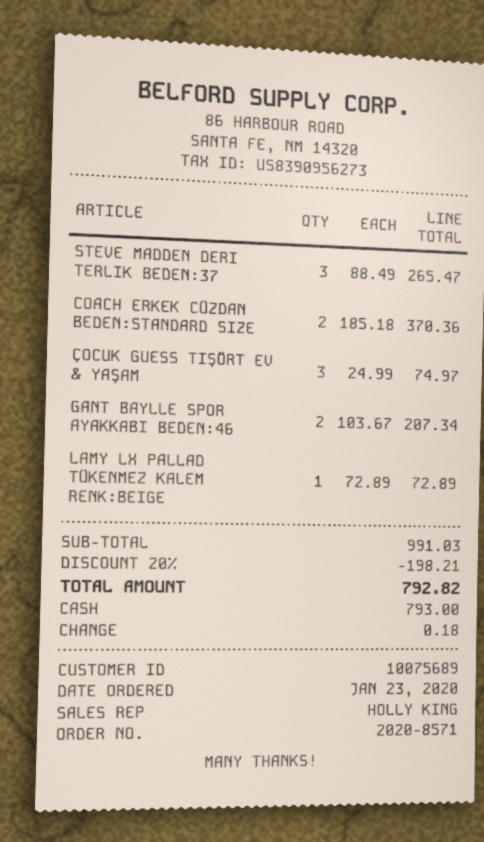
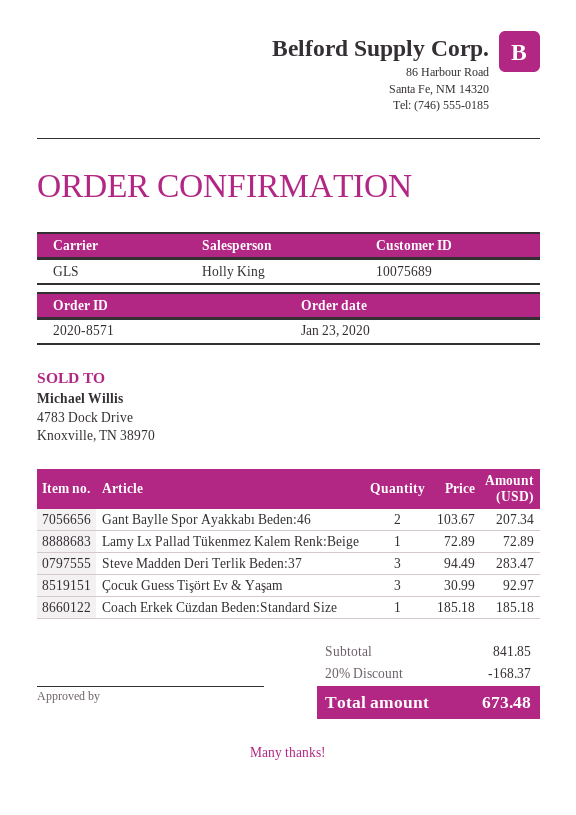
STEVE MADDEN DERI TERLIK BEDEN:37: 3 x 88.49 = 265.47 -> 3 x 94.49 = 283.47
COACH ERKEK CÜZDAN BEDEN:STANDARD SIZE: 2 x 185.18 = 370.36 -> 1 x 185.18 = 185.18
ÇOCUK GUESS TIŞÖRT EV & YAŞAM: 3 x 24.99 = 74.97 -> 3 x 30.99 = 92.97
subtotal: 991.03 -> 841.85
discount: 20% = 198.21 -> 20% = 168.37
total: 792.82 -> 673.48

